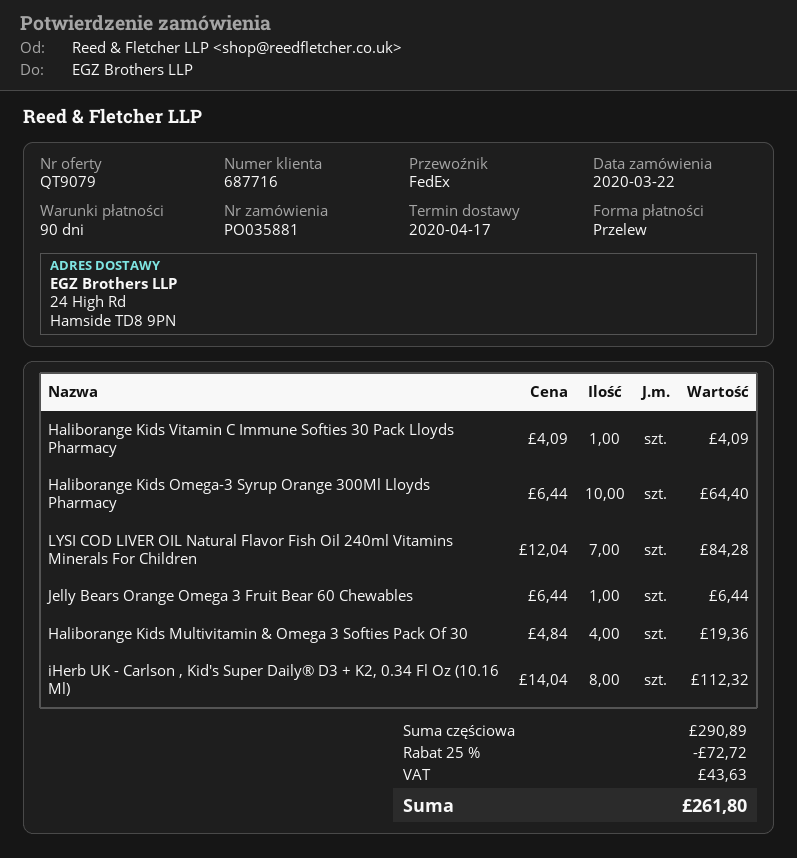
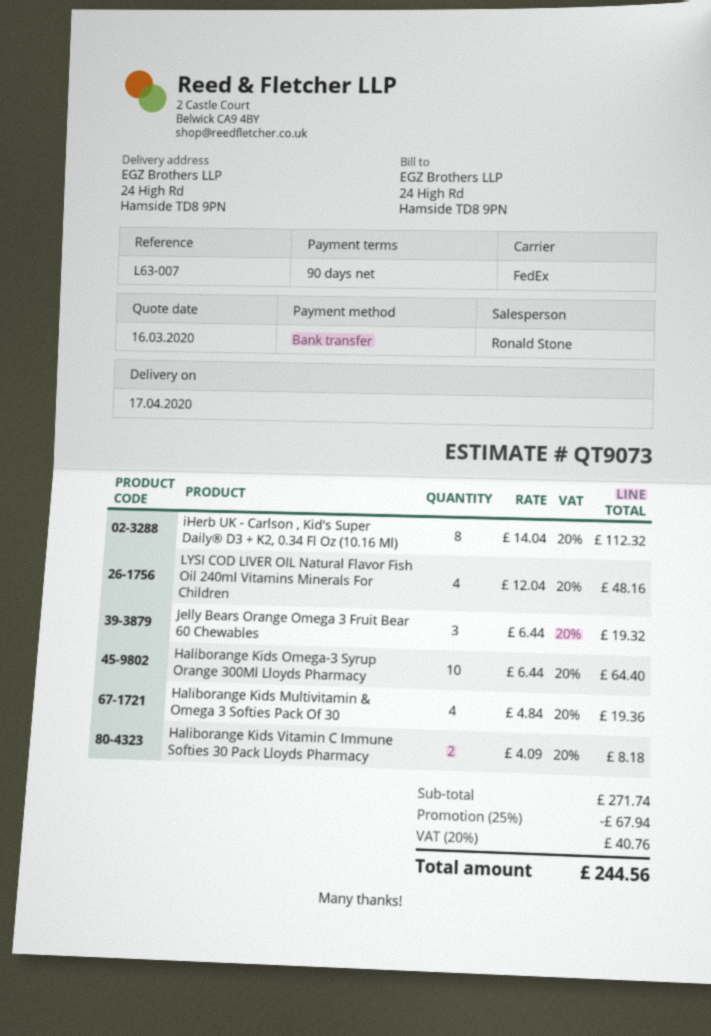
quote number: QT9079 -> QT9073
Haliborange Kids Vitamin C Immune Softies 30 Pack Lloyds Pharmacy: 1 x 4.09 = 4.09 -> 2 x 4.09 = 8.18
LYSI COD LIVER OIL Natural Flavor Fish Oil 240ml Vitamins Minerals For Children: 7 x 12.04 = 84.28 -> 4 x 12.04 = 48.16
Jelly Bears Orange Omega 3 Fruit Bear 60 Chewables: 1 x 6.44 = 6.44 -> 3 x 6.44 = 19.32
subtotal: 290.89 -> 271.74
discount: 25% = 72.72 -> 25% = 67.94
tax: 43.63 -> 40.76
total: 261.80 -> 244.56

